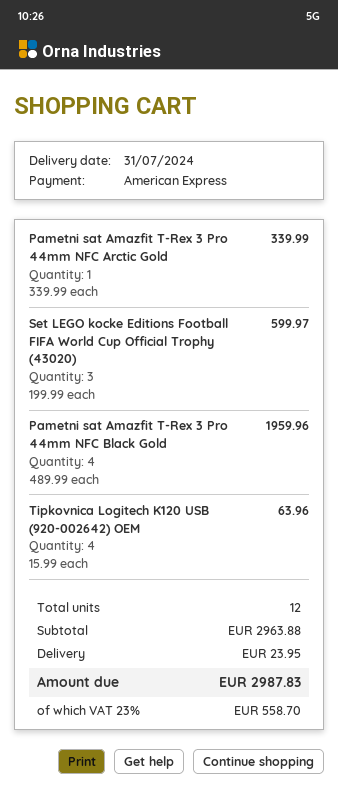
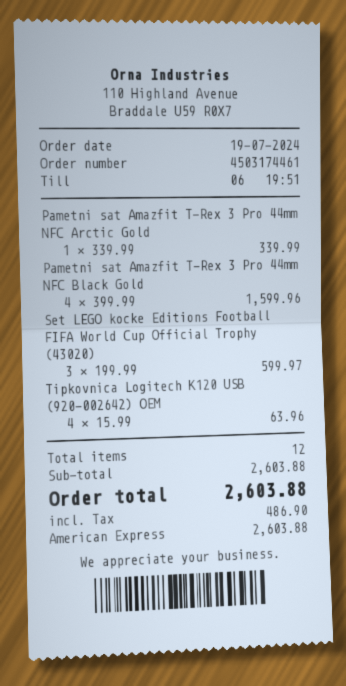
Pametni sat Amazfit T-Rex 3 Pro 44mm NFC Black Gold: 4 x 489.99 = 1959.96 -> 4 x 399.99 = 1599.96
subtotal: 2963.88 -> 2603.88
shipping: 23.95 -> none
tax: 558.70 -> 486.90
total: 2987.83 -> 2603.88

